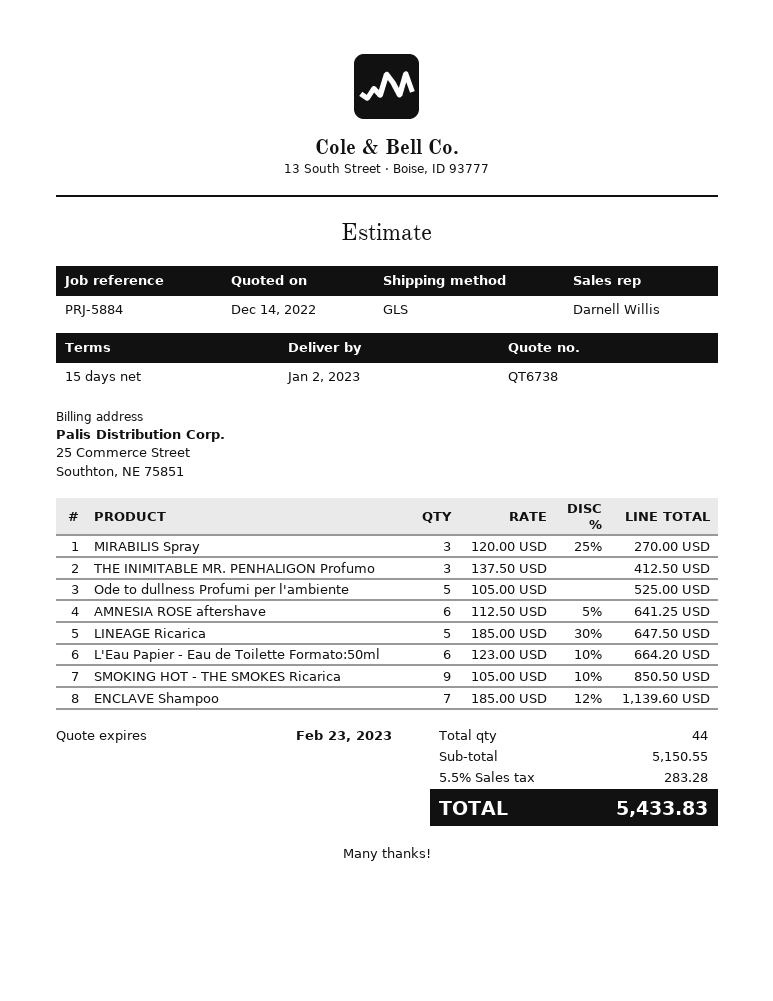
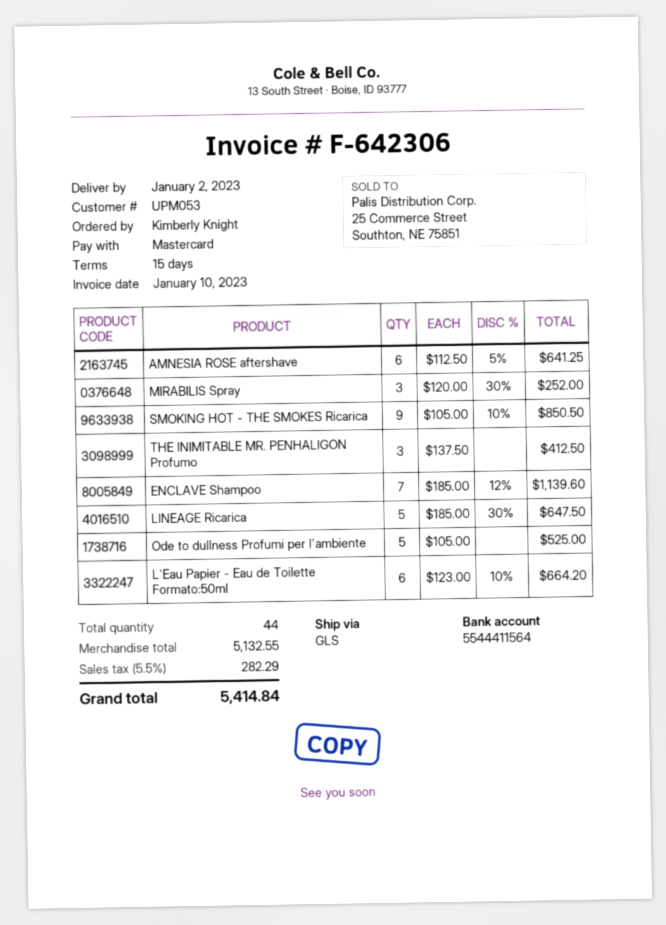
MIRABILIS Spray: 3 x 120.00 - 25% = 270.00 -> 3 x 120.00 - 30% = 252.00
subtotal: 5150.55 -> 5132.55
tax: 5.5% = 283.28 -> 5.5% = 282.29
total: 5433.83 -> 5414.84

